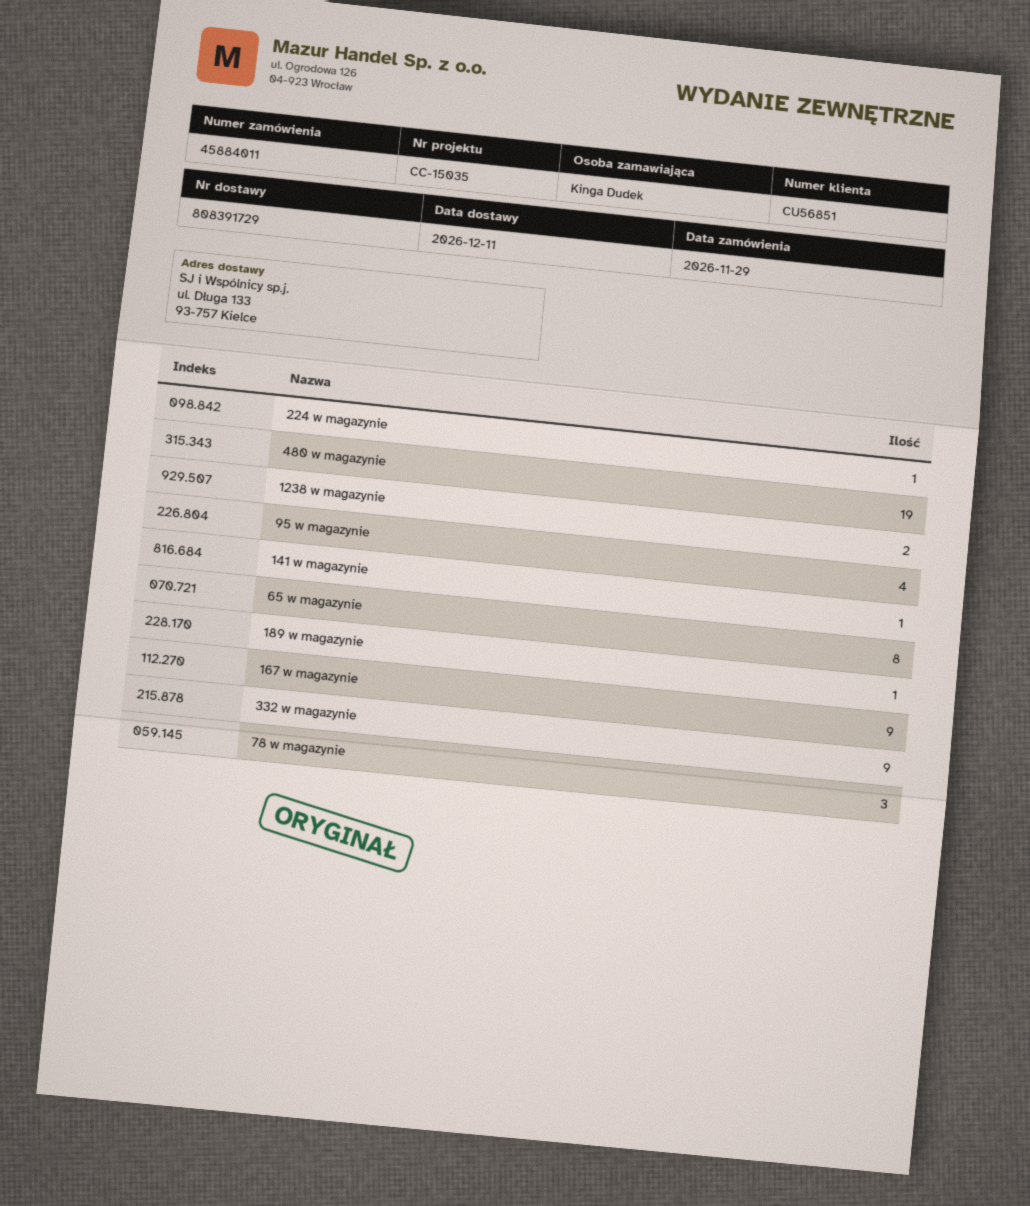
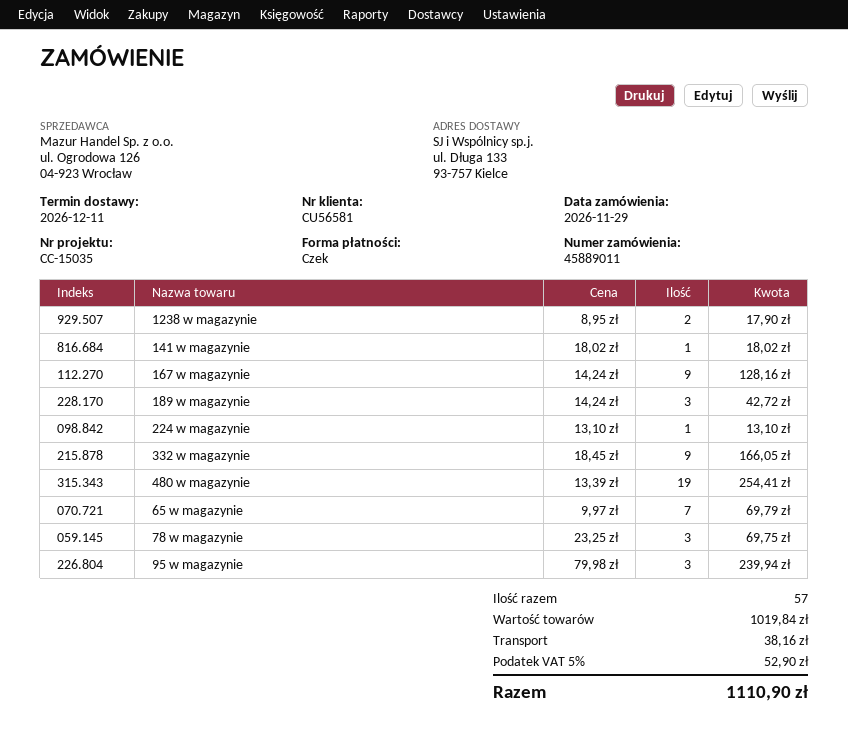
order number: 45884011 -> 45889011
customer number: CU56851 -> CU56581
95 w magazynie: 4 -> 3
65 w magazynie: 8 -> 7
189 w magazynie: 1 -> 3

